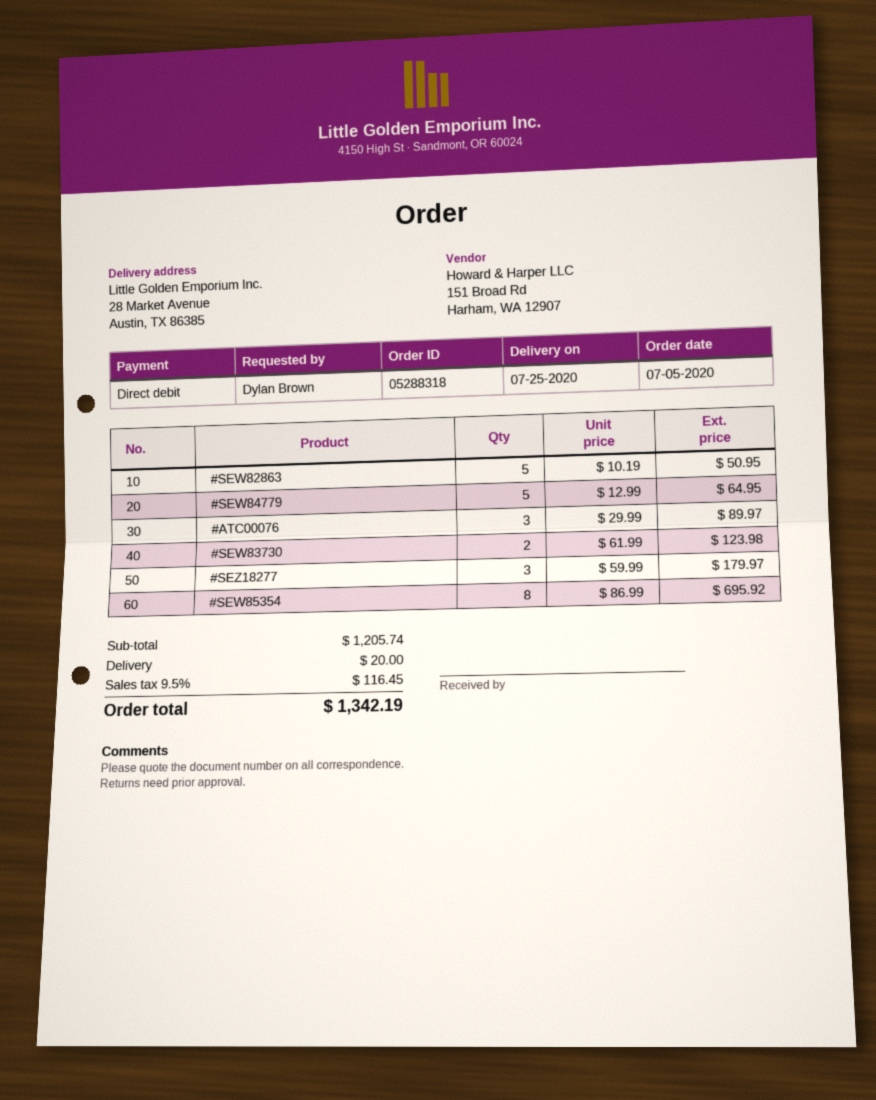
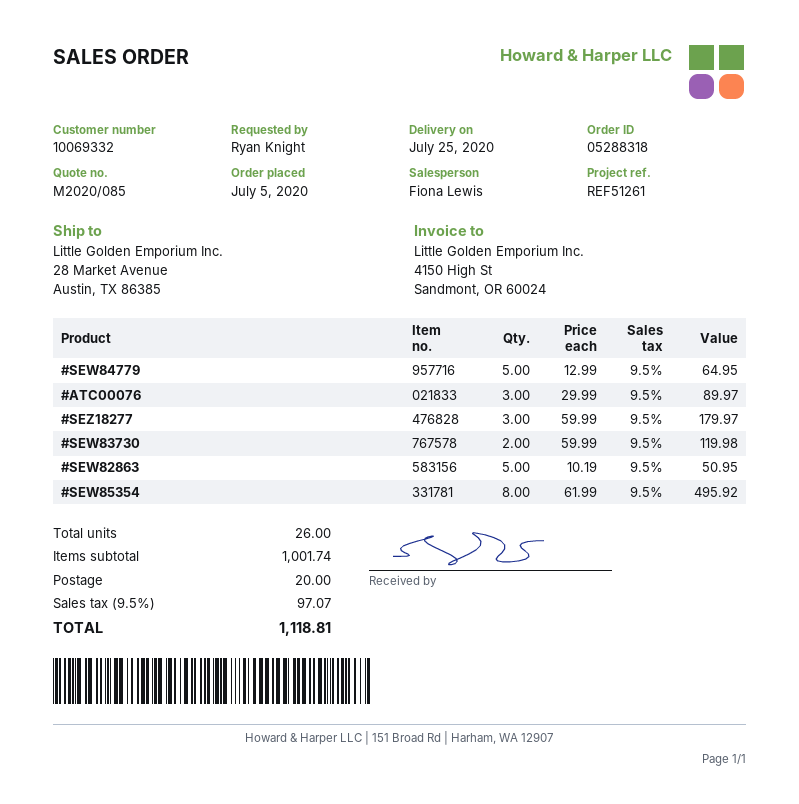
ordered by: Dylan Brown -> Ryan Knight
#SEW83730: 2 x 61.99 = 123.98 -> 2 x 59.99 = 119.98
#SEW85354: 8 x 86.99 = 695.92 -> 8 x 61.99 = 495.92
subtotal: 1205.74 -> 1001.74
tax: 9.5% = 116.45 -> 9.5% = 97.07
total: 1342.19 -> 1118.81

